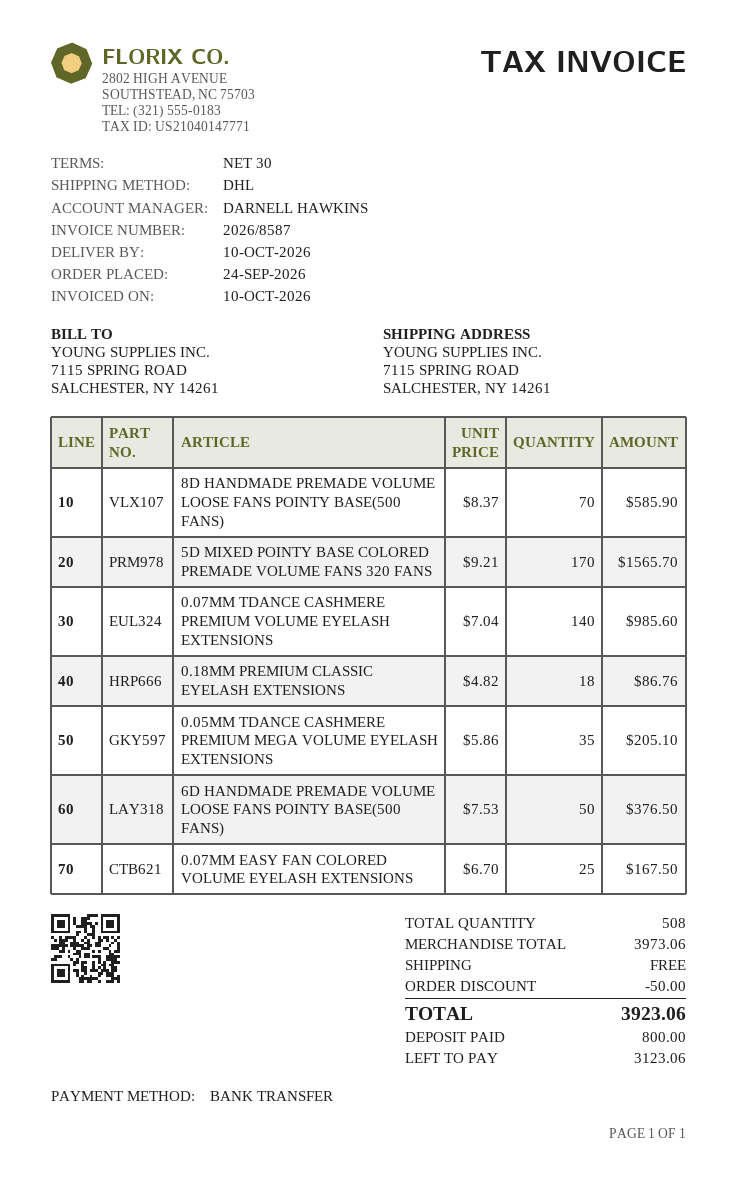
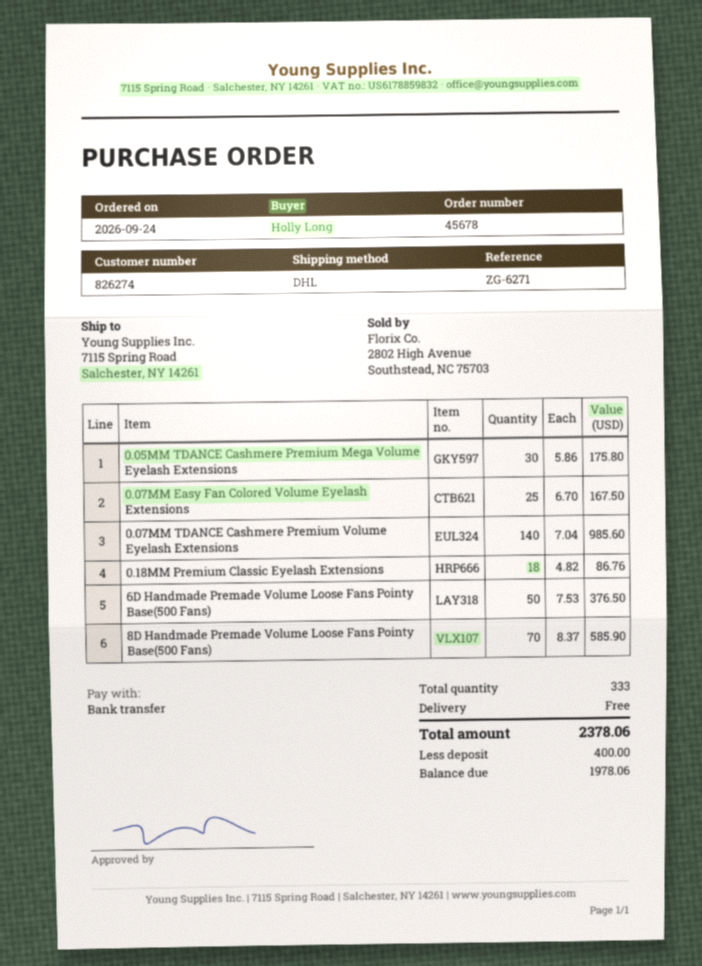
5D MIXED POINTY BASE COLORED PREMADE VOLUME FANS 320 FANS: 170 x 9.21 = 1565.70 -> none
0.05MM TDANCE CASHMERE PREMIUM MEGA VOLUME EYELASH EXTENSIONS: 35 x 5.86 = 205.10 -> 30 x 5.86 = 175.80
total quantity: 508 -> 333
discount: 50.00 -> none
total: 3923.06 -> 2378.06
deposit: 800.00 -> 400.00
balance: 3123.06 -> 1978.06

